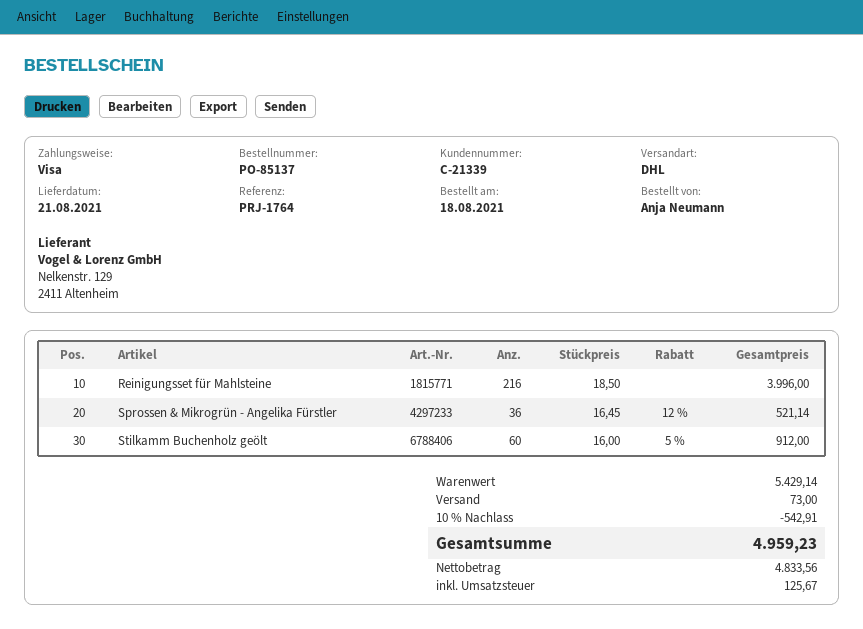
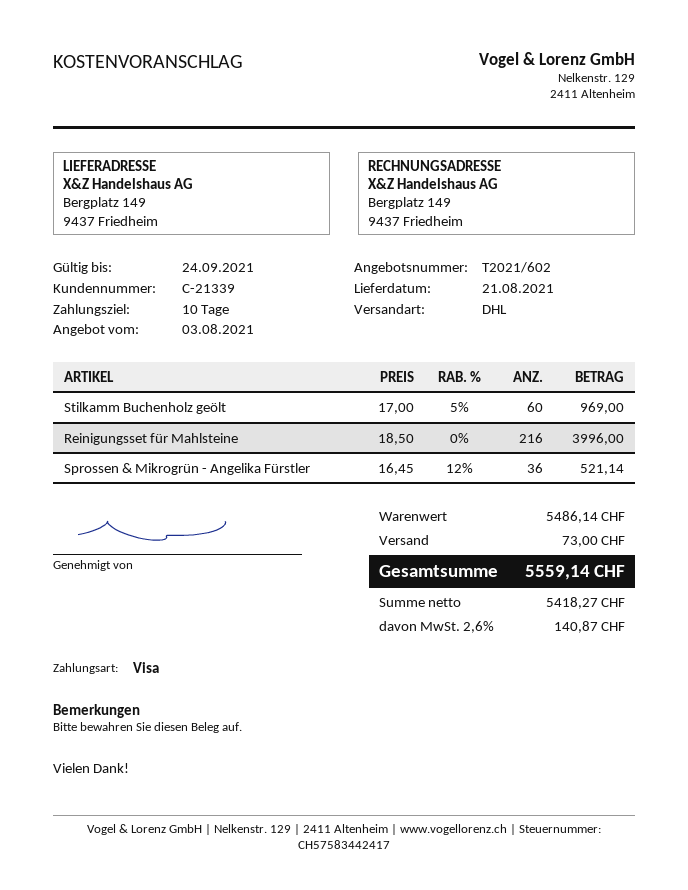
Stilkamm Buchenholz geölt: 60 x 16.00 - 5% = 912.00 -> 60 x 17.00 - 5% = 969.00
subtotal: 5429.14 -> 5486.14
discount: 10% = 542.91 -> none
net: 4833.56 -> 5418.27
tax: 125.67 -> 140.87
total: 4959.23 -> 5559.14

